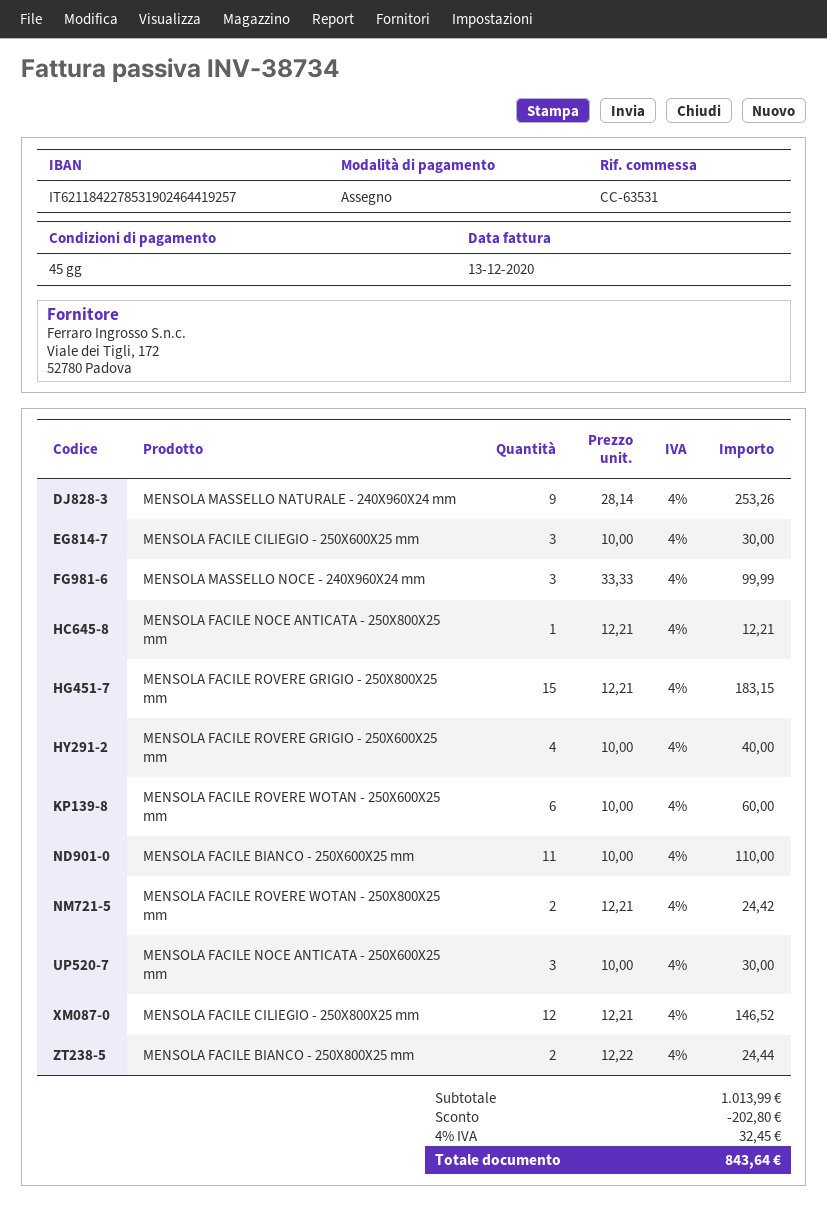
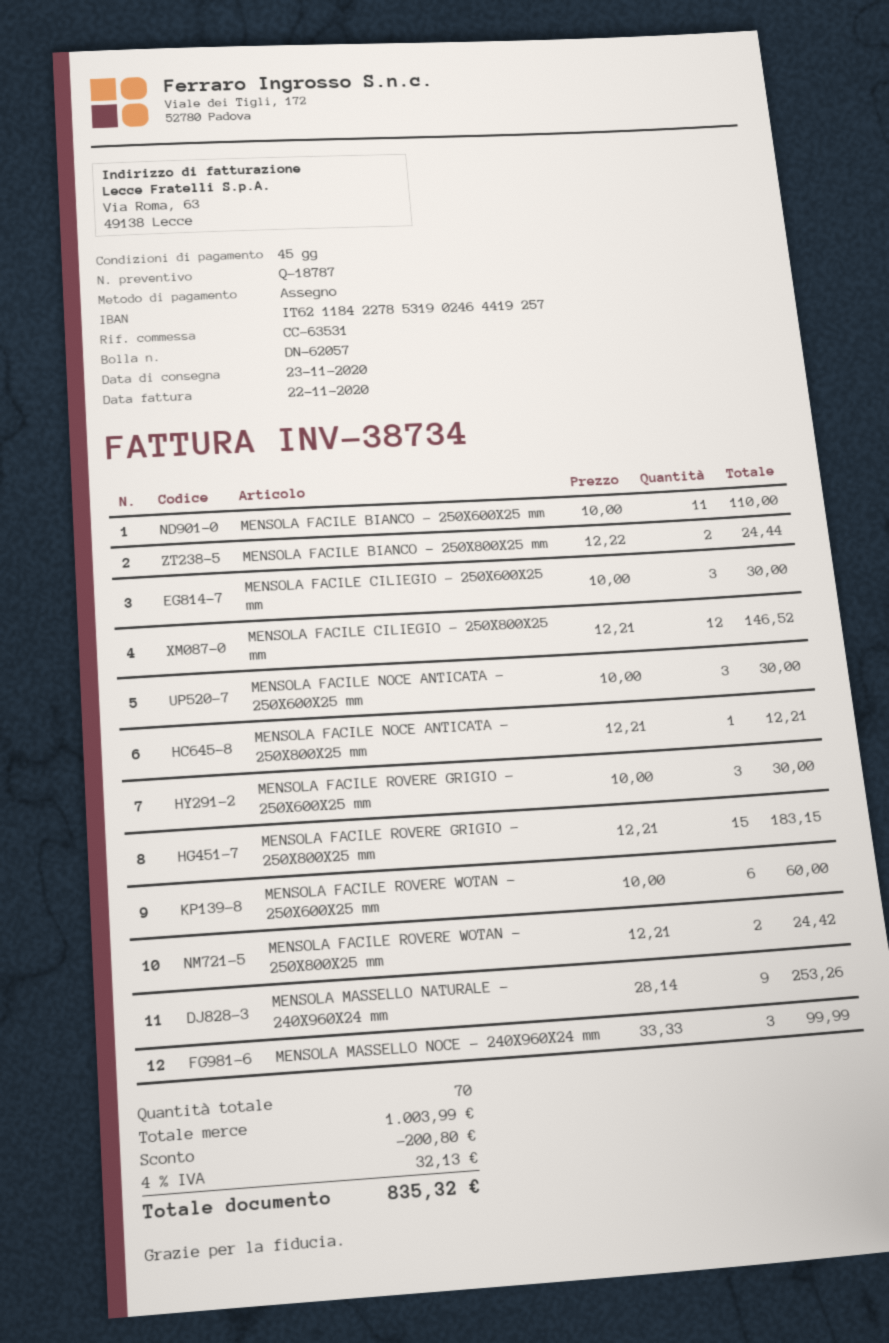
invoice date: 2020-12-13 -> 2020-11-22
MENSOLA FACILE ROVERE GRIGIO - 250X600X25 mm: 4 x 10.00 = 40.00 -> 3 x 10.00 = 30.00
subtotal: 1013.99 -> 1003.99
discount: 202.80 -> 200.80
tax: 4% = 32.45 -> 4% = 32.13
total: 843.64 -> 835.32

